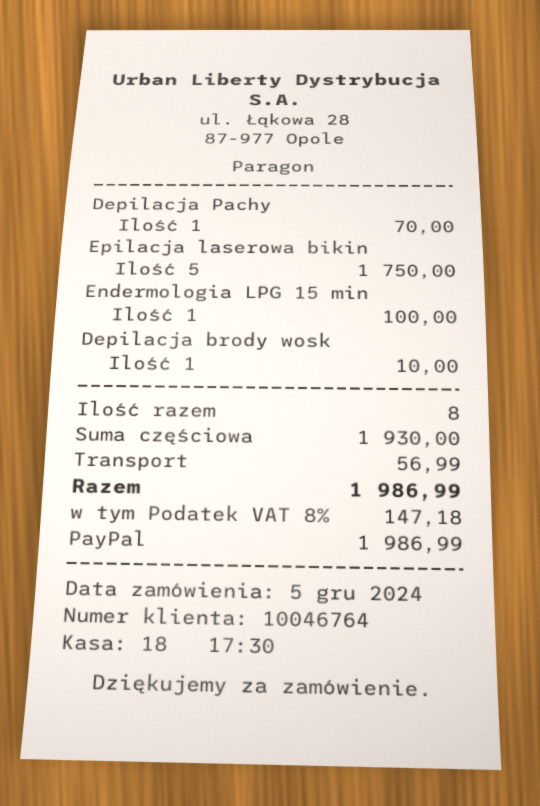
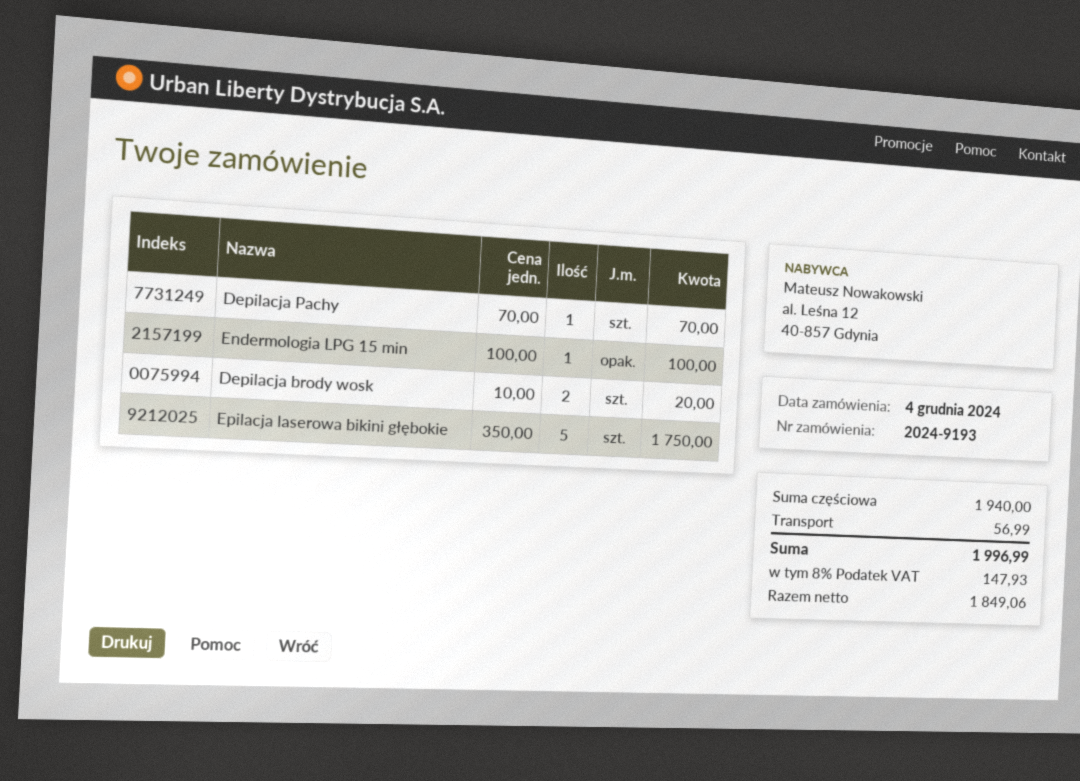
order date: 2024-12-05 -> 2024-12-04
Depilacja brody wosk: 1 for 10.00 -> 2 for 20.00
subtotal: 1930.00 -> 1940.00
tax: 8% = 147.18 -> 8% = 147.93
total: 1986.99 -> 1996.99

